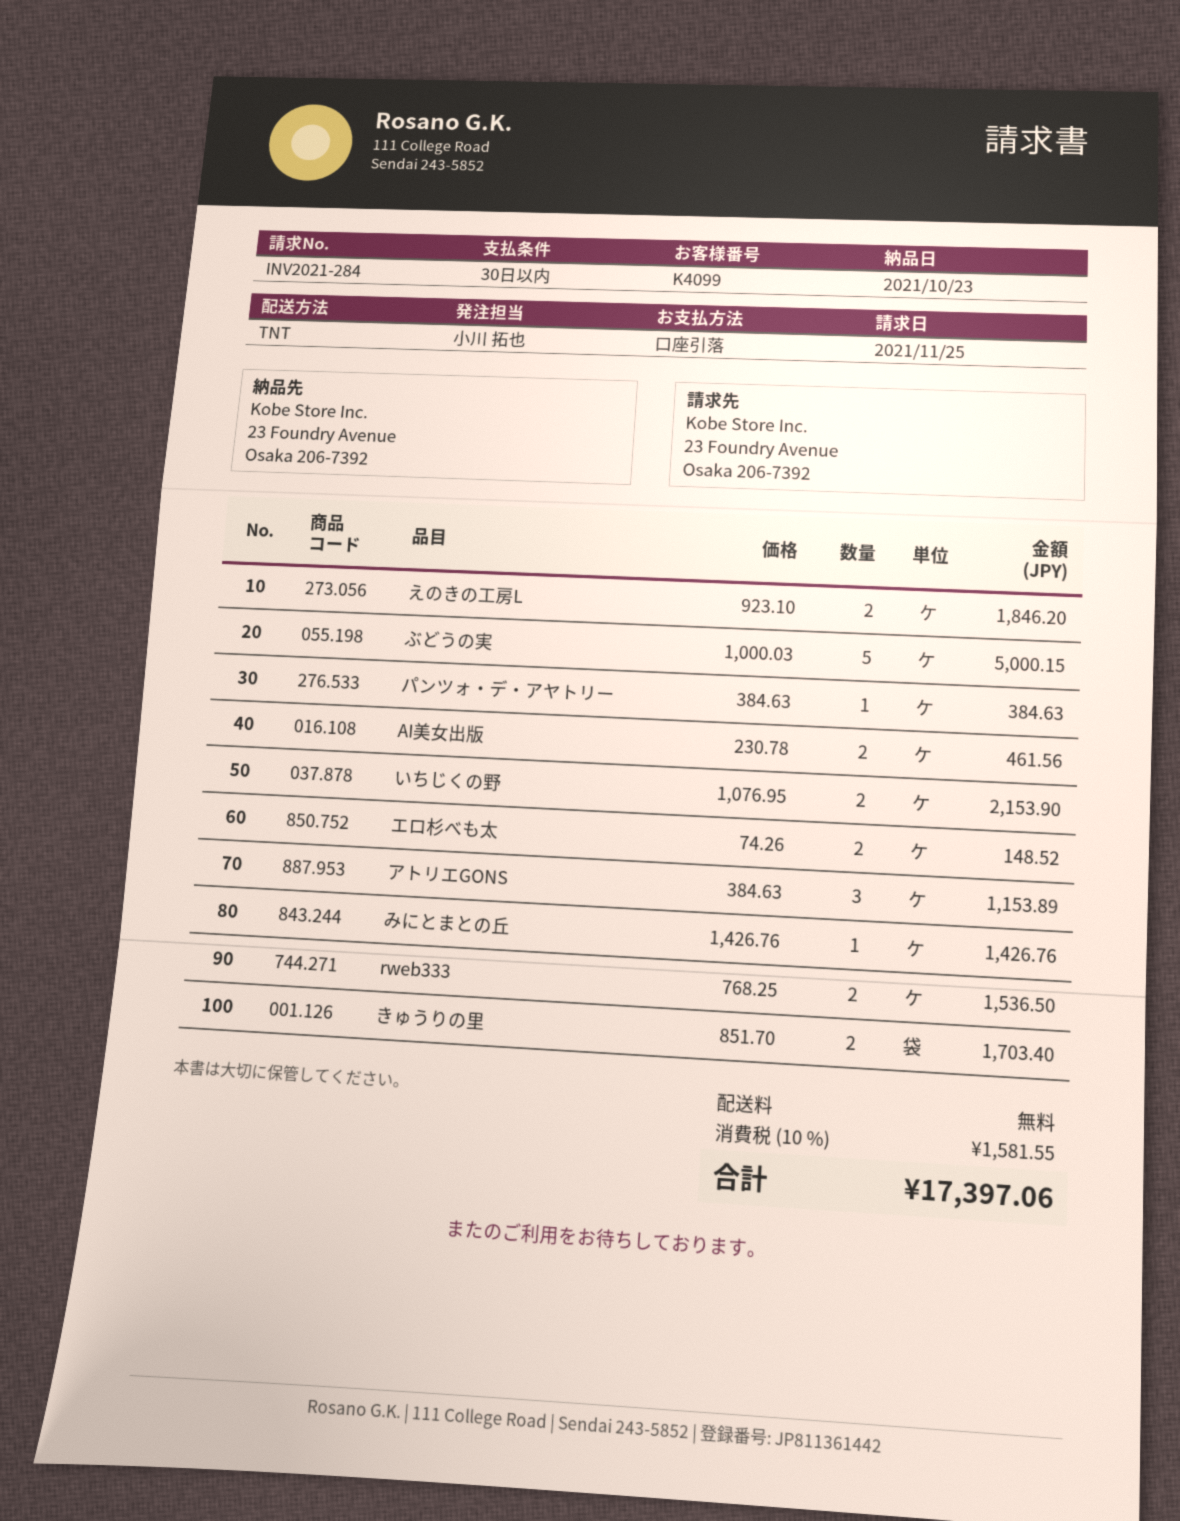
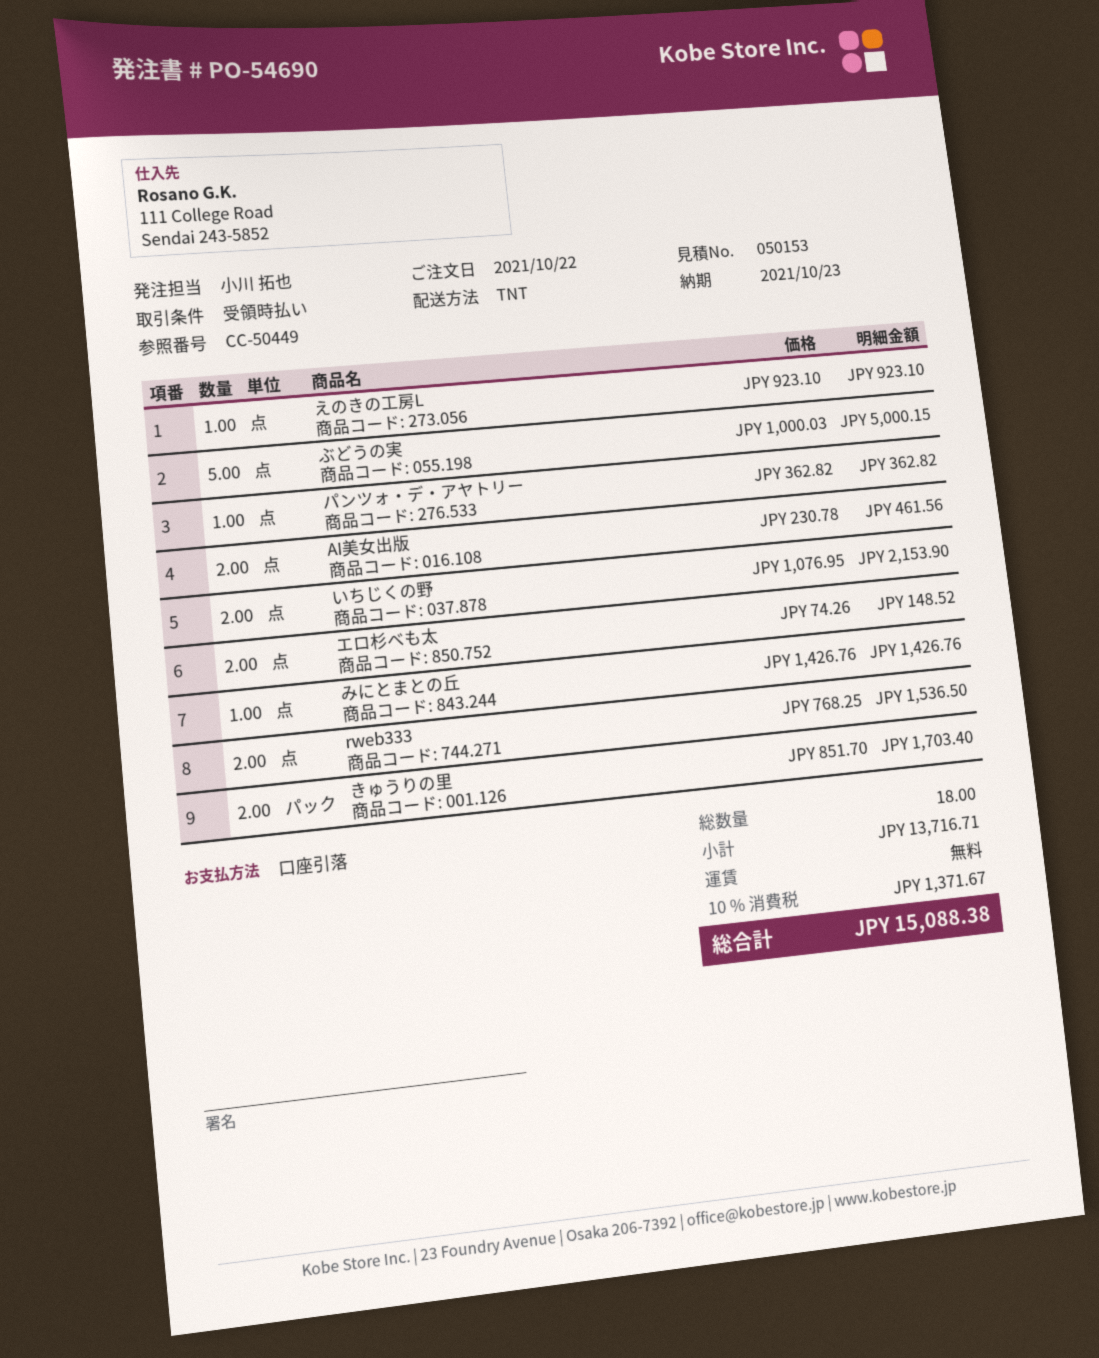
payment terms: 30 days -> on receipt
えのきの工房L: 2 x 923.10 = 1846.20 -> 1 x 923.10 = 923.10
パンツォ・デ・アヤトリー: 1 x 384.63 = 384.63 -> 1 x 362.82 = 362.82
アトリエGONS: 3 x 384.63 = 1153.89 -> none
tax: 10% = 1581.55 -> 10% = 1371.67
total: 17397.06 -> 15088.38

